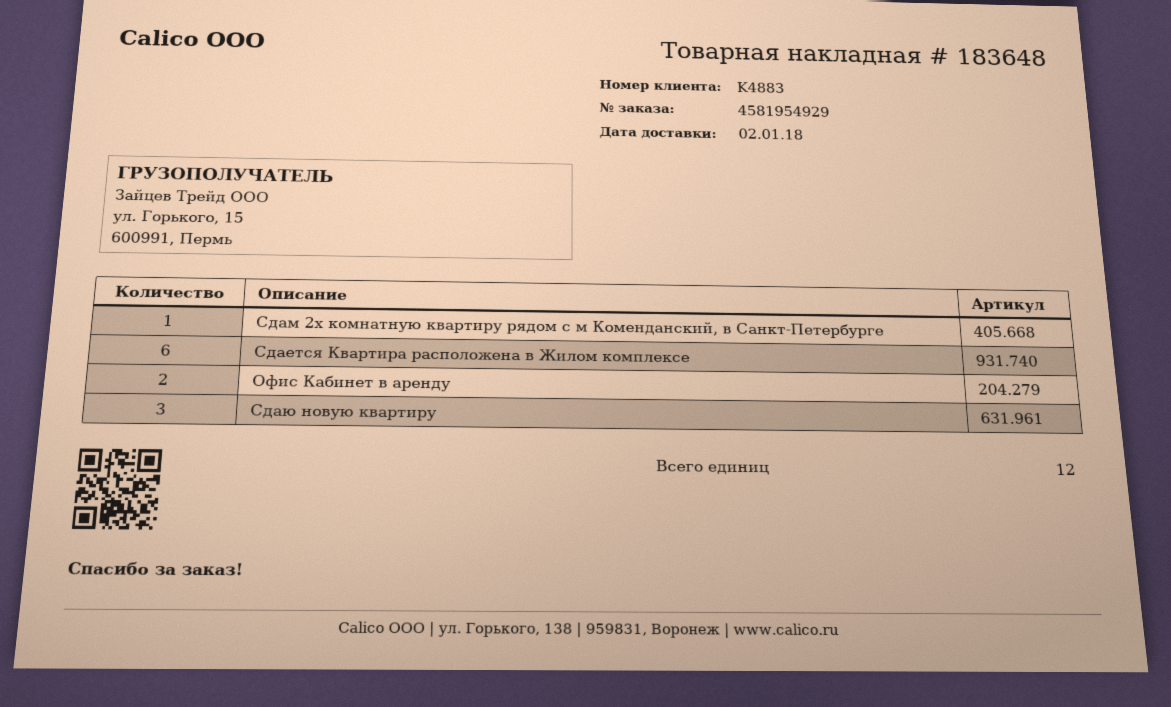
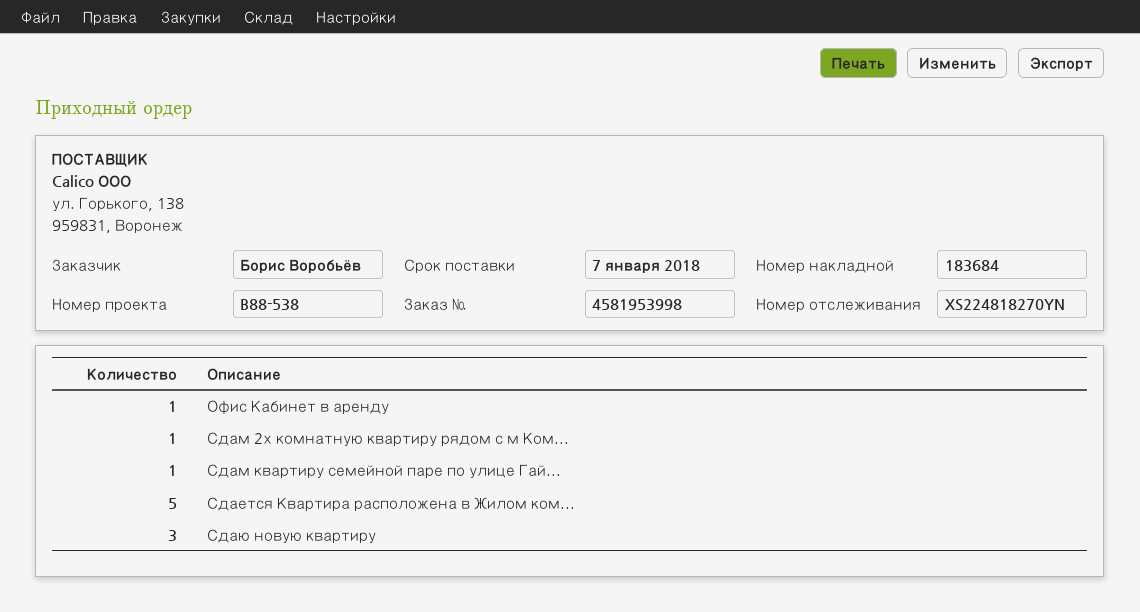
order number: 4581954929 -> 4581953998
delivery note number: 183648 -> 183684
delivery date: 2018-01-02 -> 2018-01-07
Сдается Квартира расположена в Жилом комплексе: 6 -> 5
Офис Кабинет в аренду: 2 -> 1
Сдам квартиру семейной паре по улице Гай...: none -> 1

